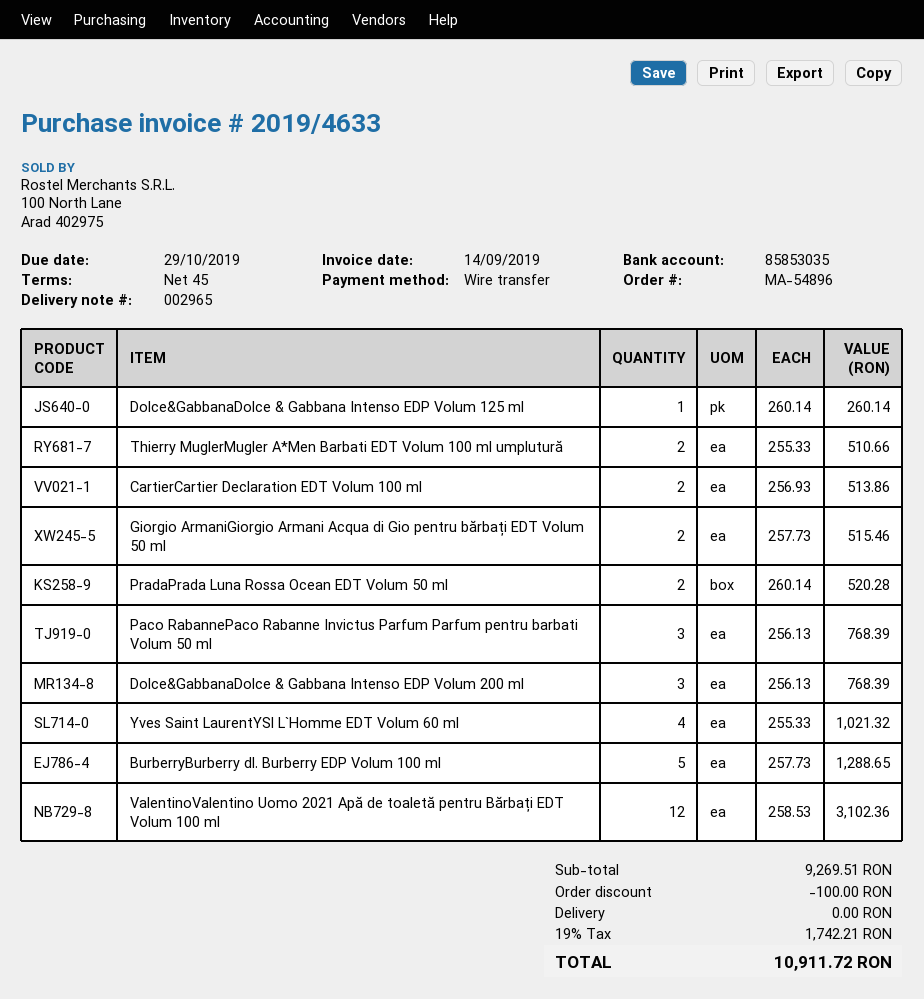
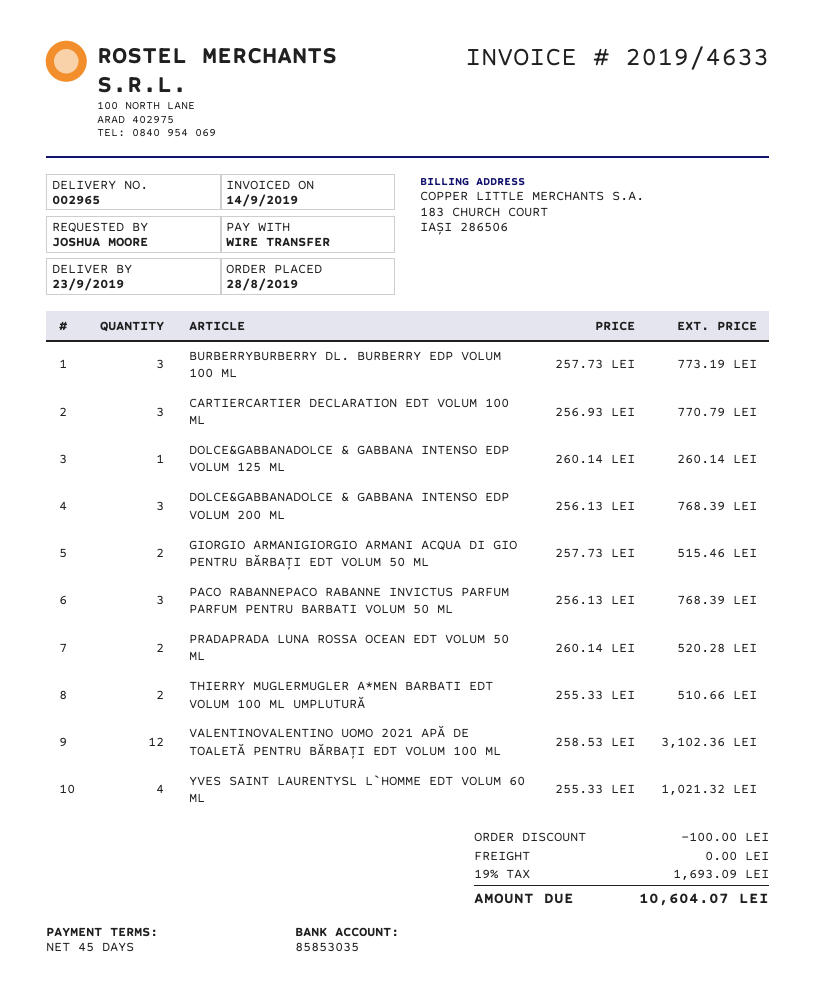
CartierCartier Declaration EDT Volum 100 ml: 2 x 256.93 = 513.86 -> 3 x 256.93 = 770.79
BurberryBurberry dl. Burberry EDP Volum 100 ml: 5 x 257.73 = 1288.65 -> 3 x 257.73 = 773.19
tax: 19% = 1742.21 -> 19% = 1693.09
total: 10911.72 -> 10604.07

